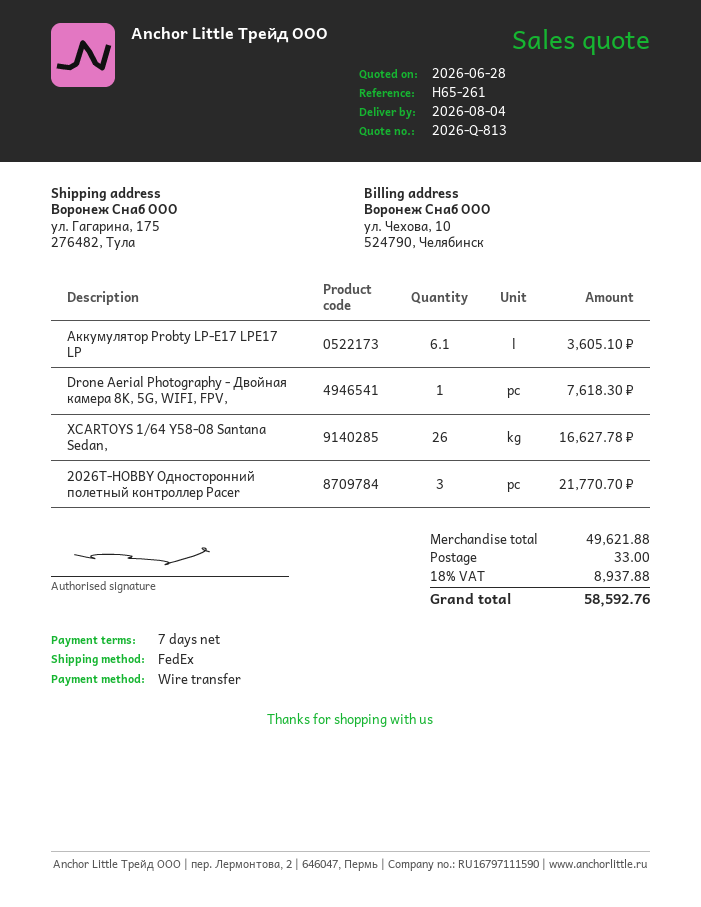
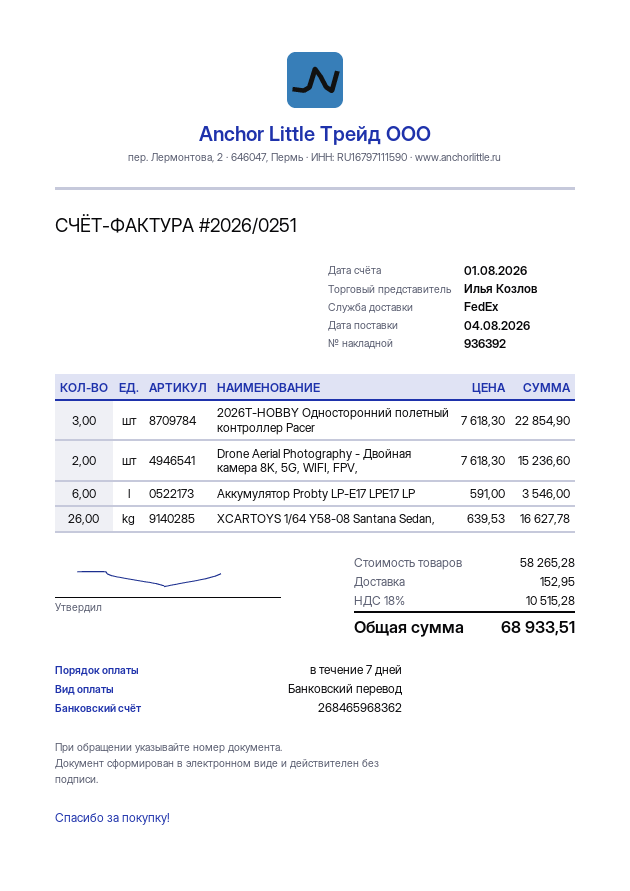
Аккумулятор Probty LP-E17 LPE17 LP: 6.1 for 3605.10 -> 6 for 3546.00
Drone Aerial Photography - Двойная камера 8K, 5G, WIFI, FPV,: 1 for 7618.30 -> 2 for 15236.60
2026T-HOBBY Односторонний полетный контроллер Pacer: 3 for 21770.70 -> 3 for 22854.90
subtotal: 49621.88 -> 58265.28
shipping: 33.00 -> 152.95
tax: 18% = 8937.88 -> 18% = 10515.28
total: 58592.76 -> 68933.51

